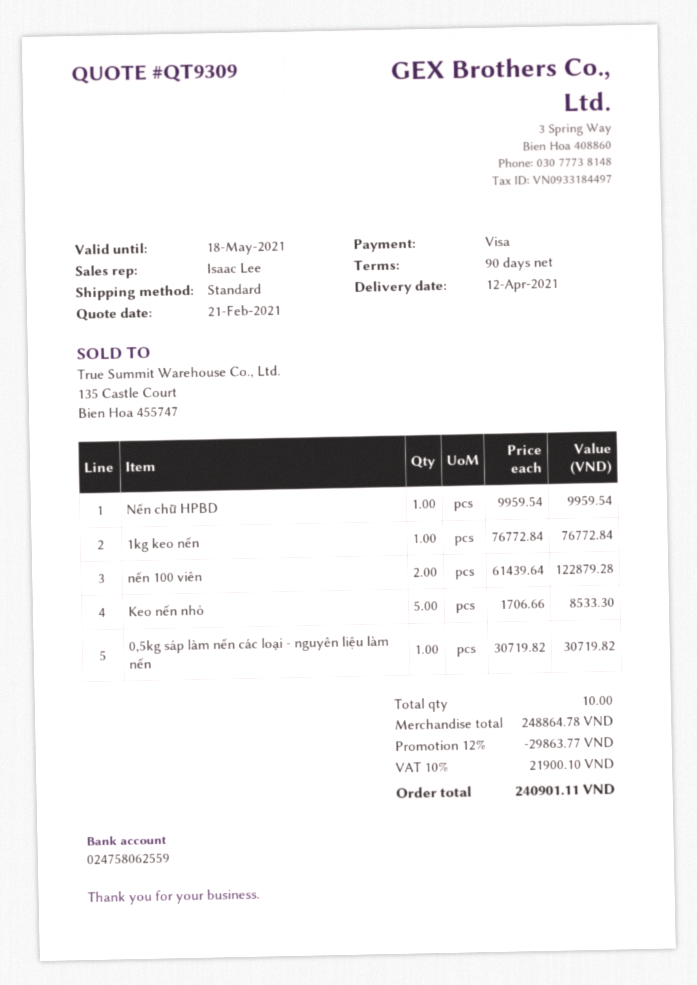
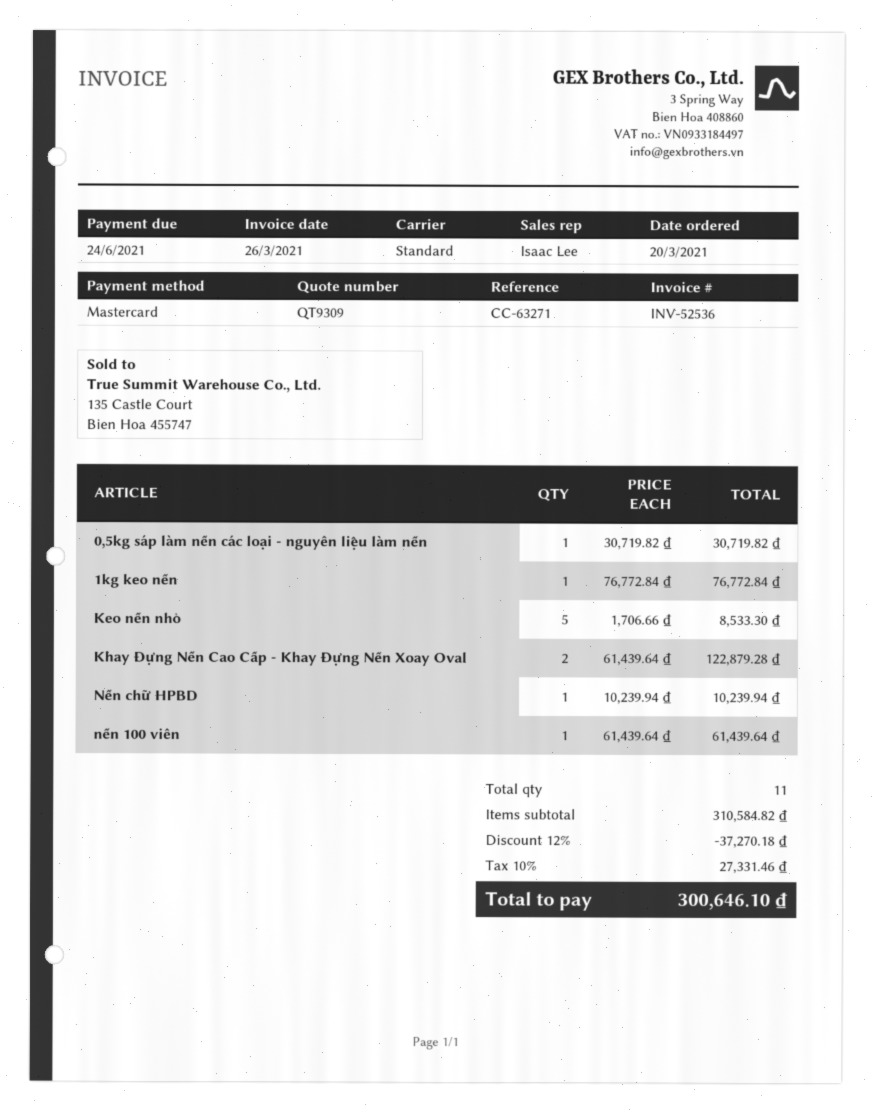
payment method: Visa -> Mastercard
Nến chữ HPBD: 1 x 9959.54 = 9959.54 -> 1 x 10239.94 = 10239.94
nến 100 viên: 2 x 61439.64 = 122879.28 -> 1 x 61439.64 = 61439.64
Khay Đựng Nến Cao Cấp - Khay Đựng Nến Xoay Oval: none -> 2 x 61439.64 = 122879.28
total quantity: 10 -> 11
subtotal: 248864.78 -> 310584.82
discount: 12% = 29863.77 -> 12% = 37270.18
tax: 10% = 21900.10 -> 10% = 27331.46
total: 240901.11 -> 300646.10

